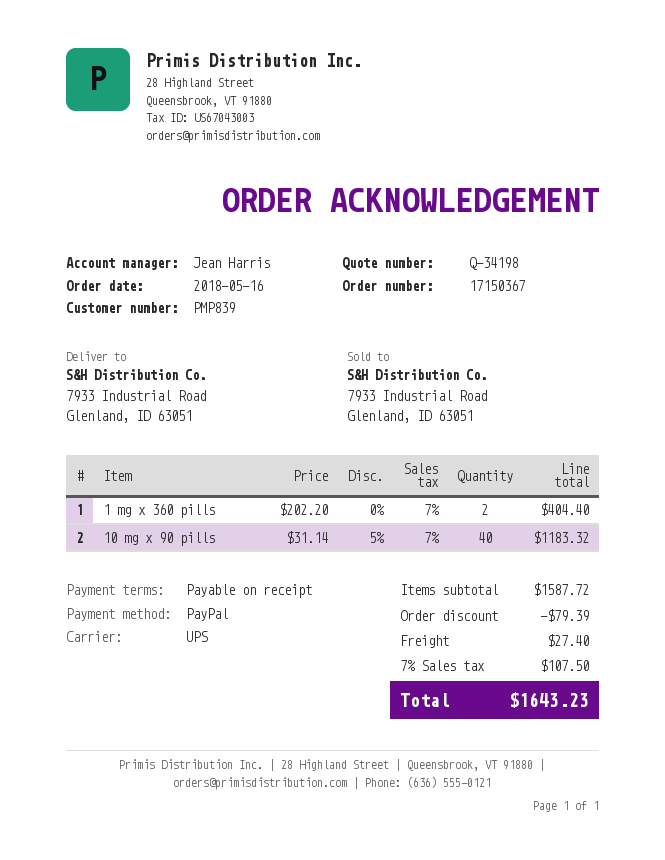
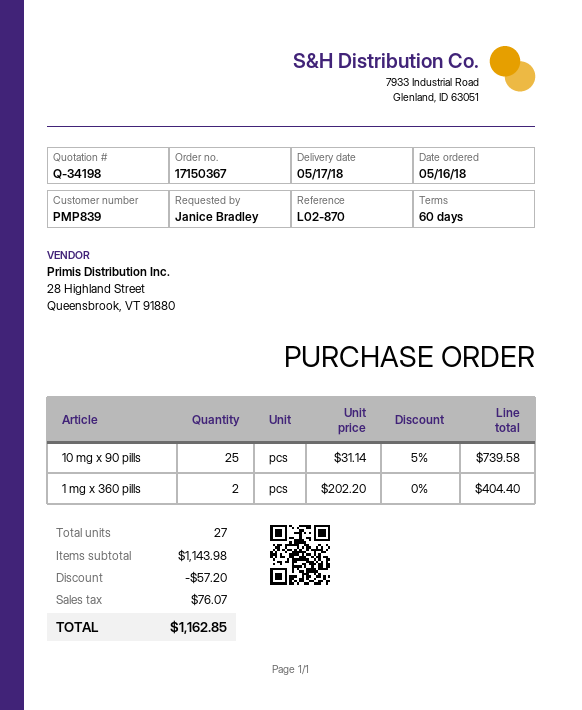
payment terms: on receipt -> 60 days
10 mg x 90 pills: 40 x 31.14 - 5% = 1183.32 -> 25 x 31.14 - 5% = 739.58
subtotal: 1587.72 -> 1143.98
discount: 79.39 -> 57.20
shipping: 27.40 -> none
tax: 107.50 -> 76.07
total: 1643.23 -> 1162.85

